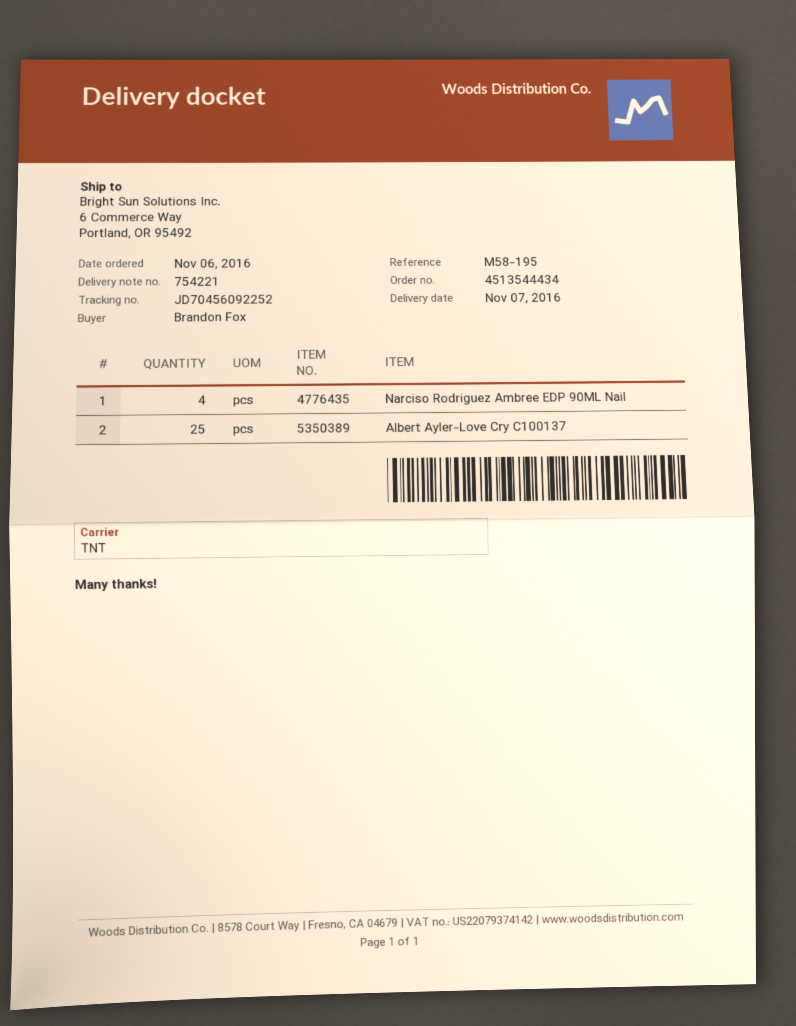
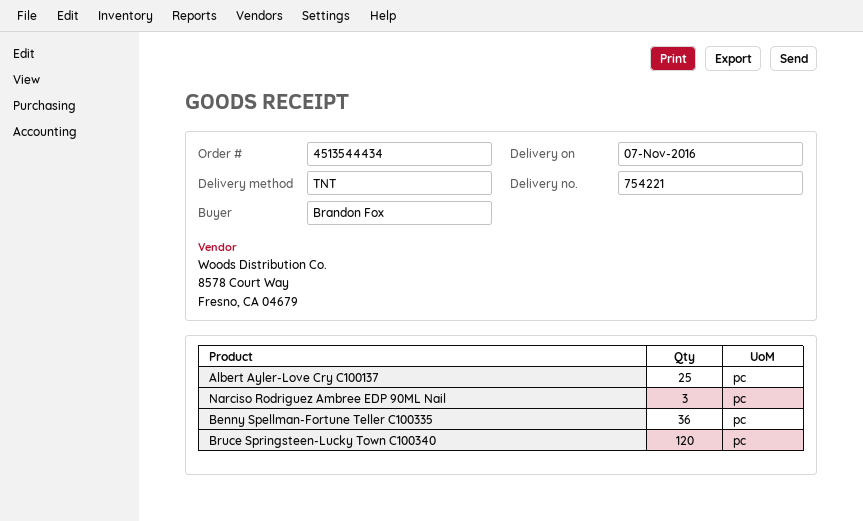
Narciso Rodriguez Ambree EDP 90ML Nail: 4 -> 3
Benny Spellman-Fortune Teller C100335: none -> 36
Bruce Springsteen-Lucky Town C100340: none -> 120

